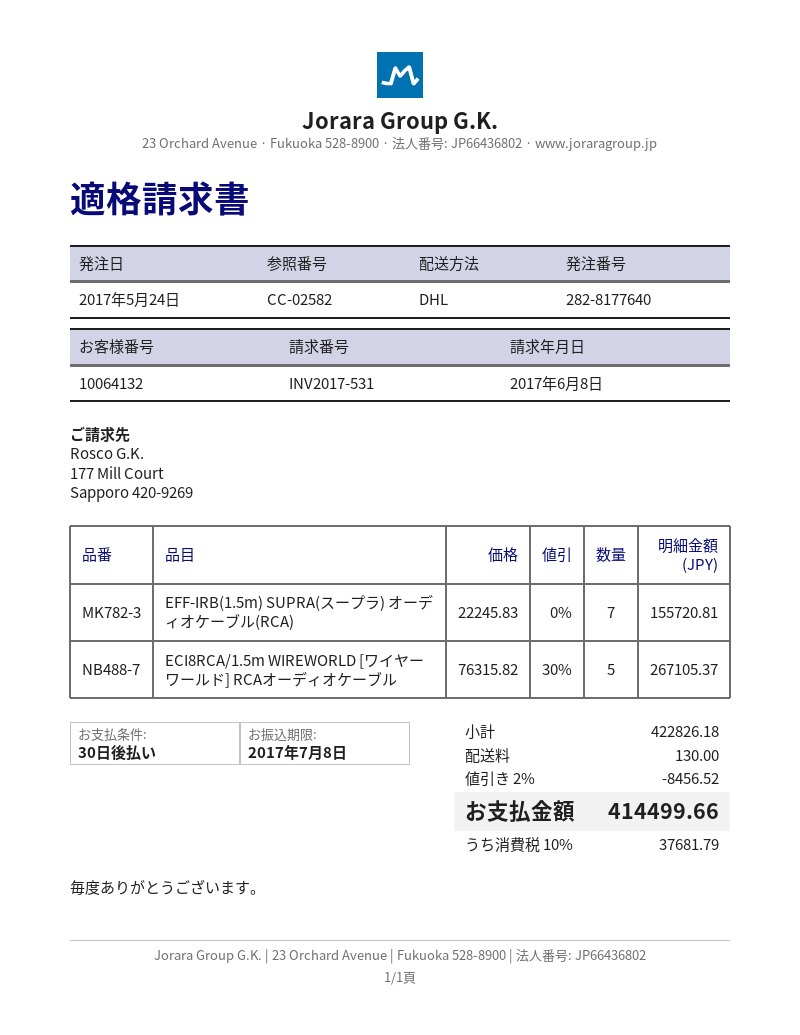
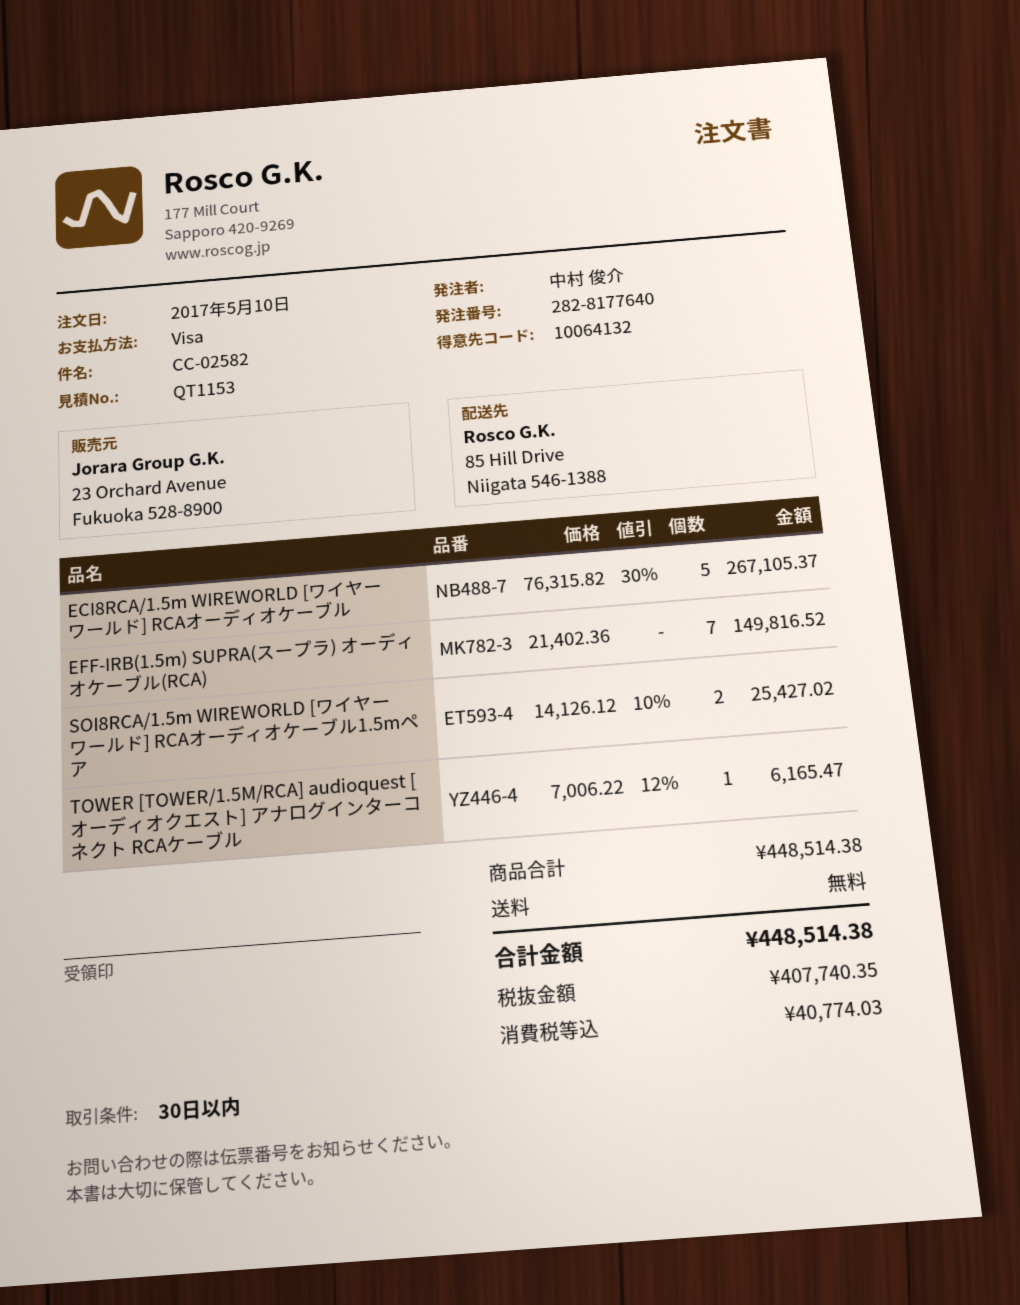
order date: 2017-05-24 -> 2017-05-10
EFF-IRB(1.5m) SUPRA(スープラ) オーディオケーブル(RCA): 7 x 22245.83 = 155720.81 -> 7 x 21402.36 = 149816.52
SOI8RCA/1.5m WIREWORLD [ワイヤーワールド] RCAオーディオケーブル1.5mペア: none -> 2 x 14126.12 - 10% = 25427.02
TOWER [TOWER/1.5M/RCA] audioquest [オーディオクエスト] アナログインターコネクト RCAケーブル: none -> 1 x 7006.22 - 12% = 6165.47
subtotal: 422826.18 -> 448514.38
discount: 2% = 8456.52 -> none
shipping: 130.00 -> 0.00
tax: 37681.79 -> 40774.03
total: 414499.66 -> 448514.38

